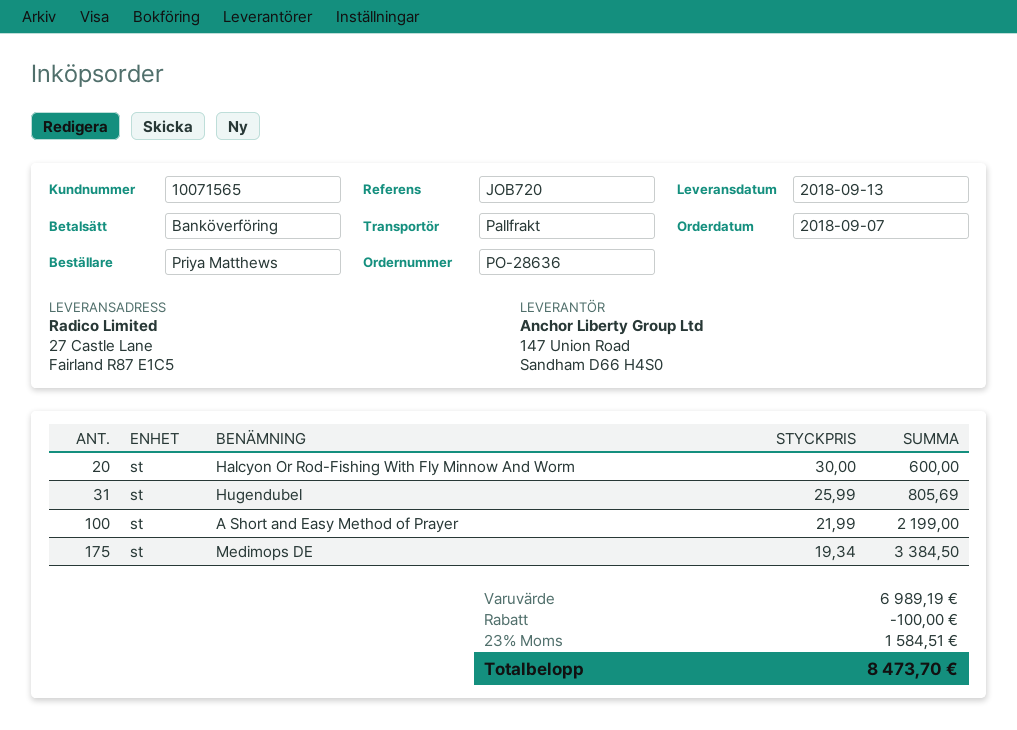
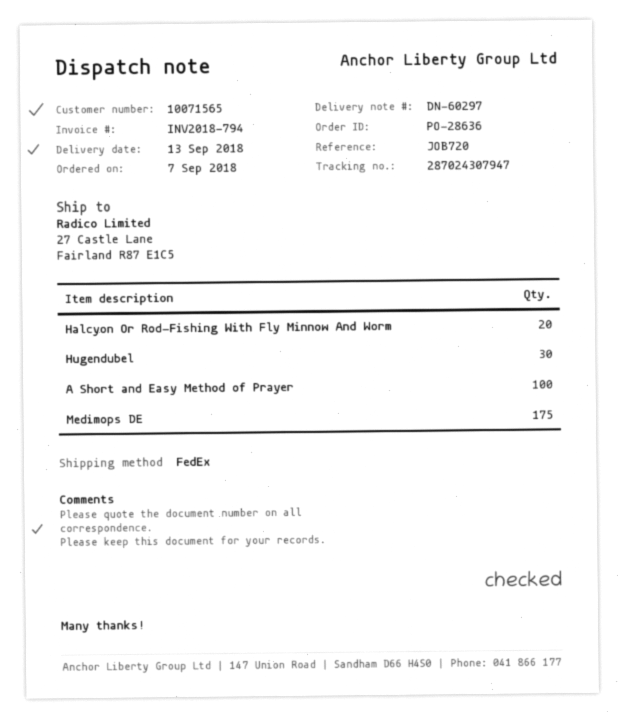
shipping method: pallet freight -> FedEx
Hugendubel: 31 -> 30

